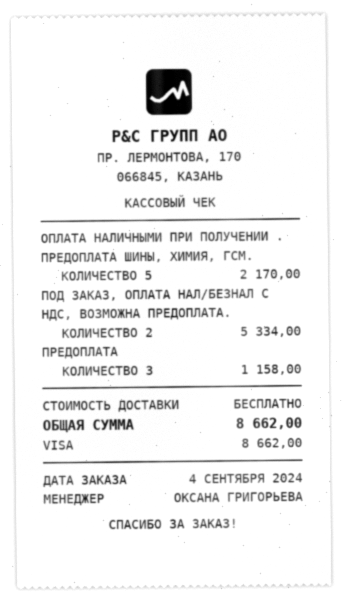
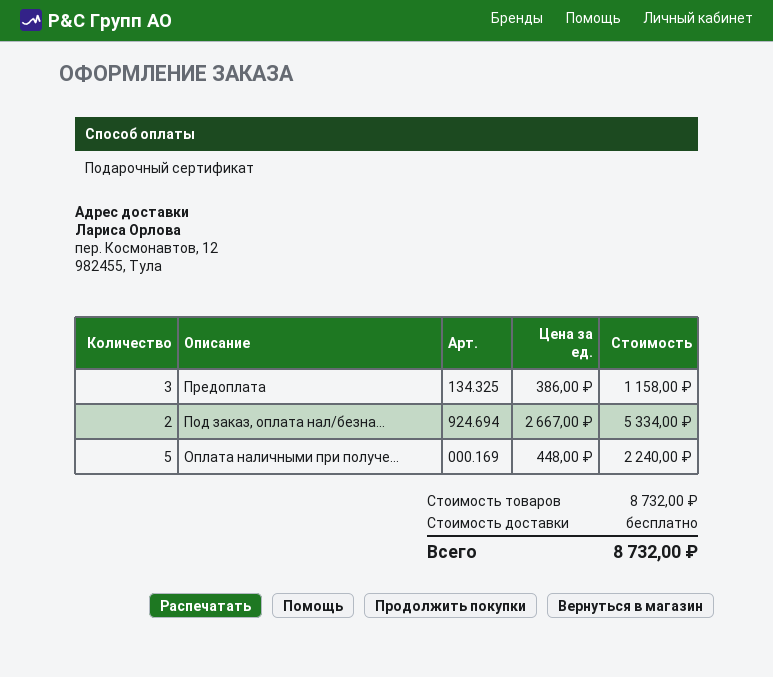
payment method: Visa -> gift card
ОПЛАТА НАЛИЧНЫМИ ПРИ ПОЛУЧЕНИИ . ПРЕДОПЛАТА ШИНЫ, ХИМИЯ, ГСМ.: 5 for 2170.00 -> 5 for 2240.00
total: 8662.00 -> 8732.00

